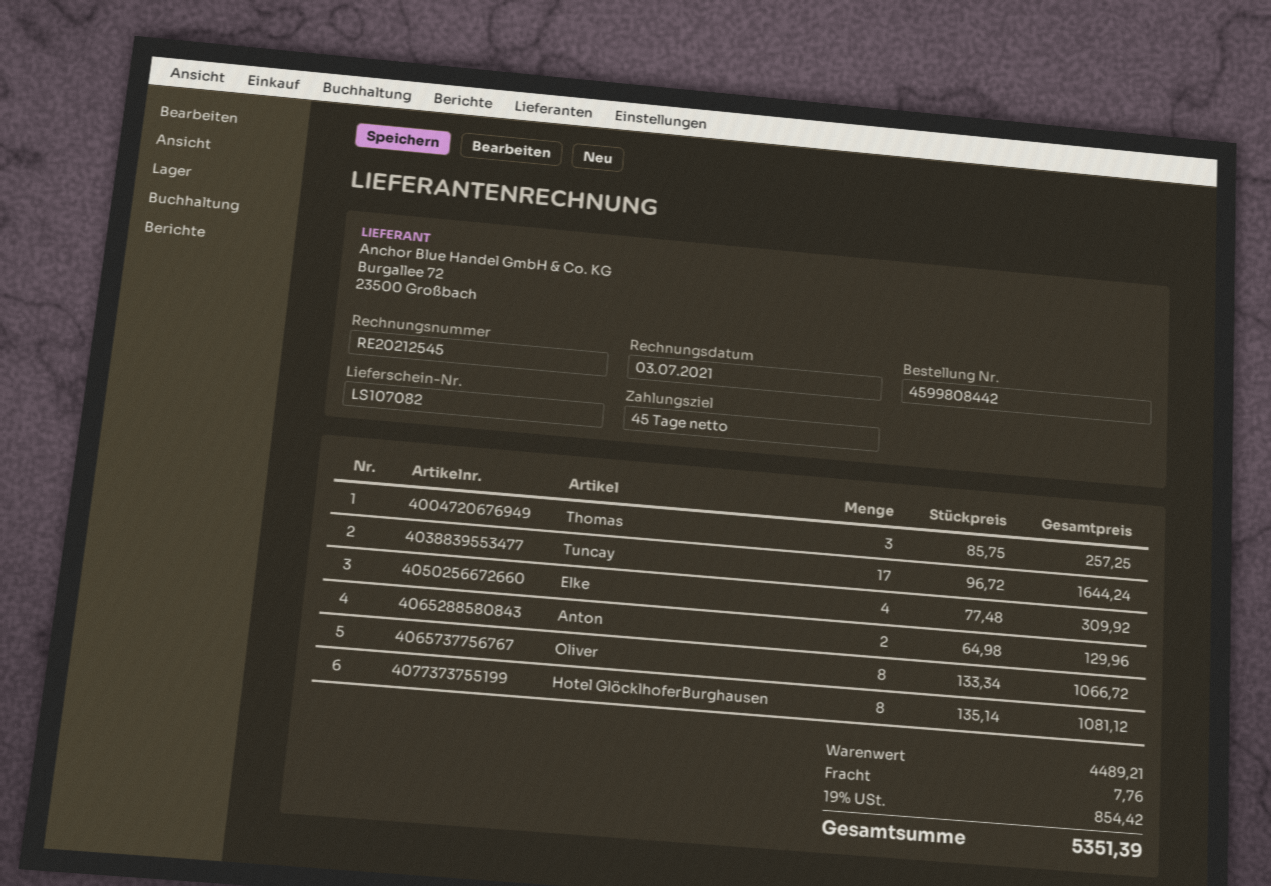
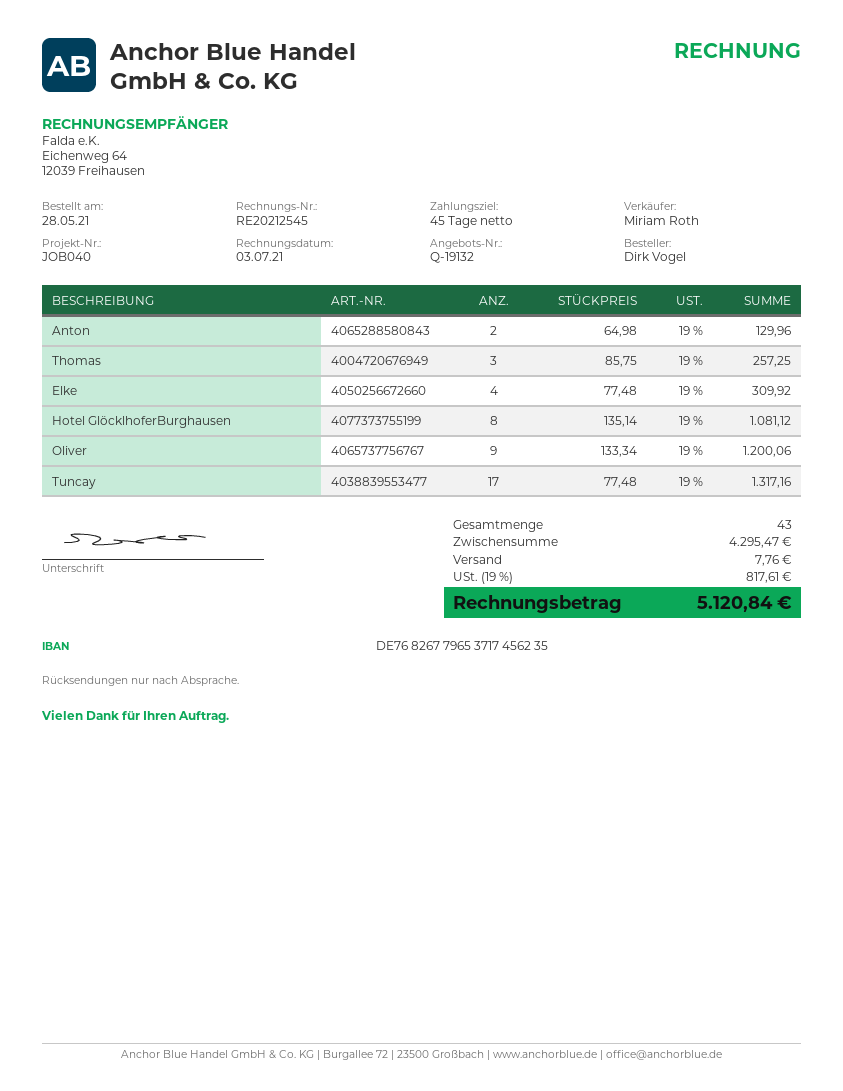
Tuncay: 17 x 96.72 = 1644.24 -> 17 x 77.48 = 1317.16
Oliver: 8 x 133.34 = 1066.72 -> 9 x 133.34 = 1200.06
subtotal: 4489.21 -> 4295.47
tax: 19% = 854.42 -> 19% = 817.61
total: 5351.39 -> 5120.84

